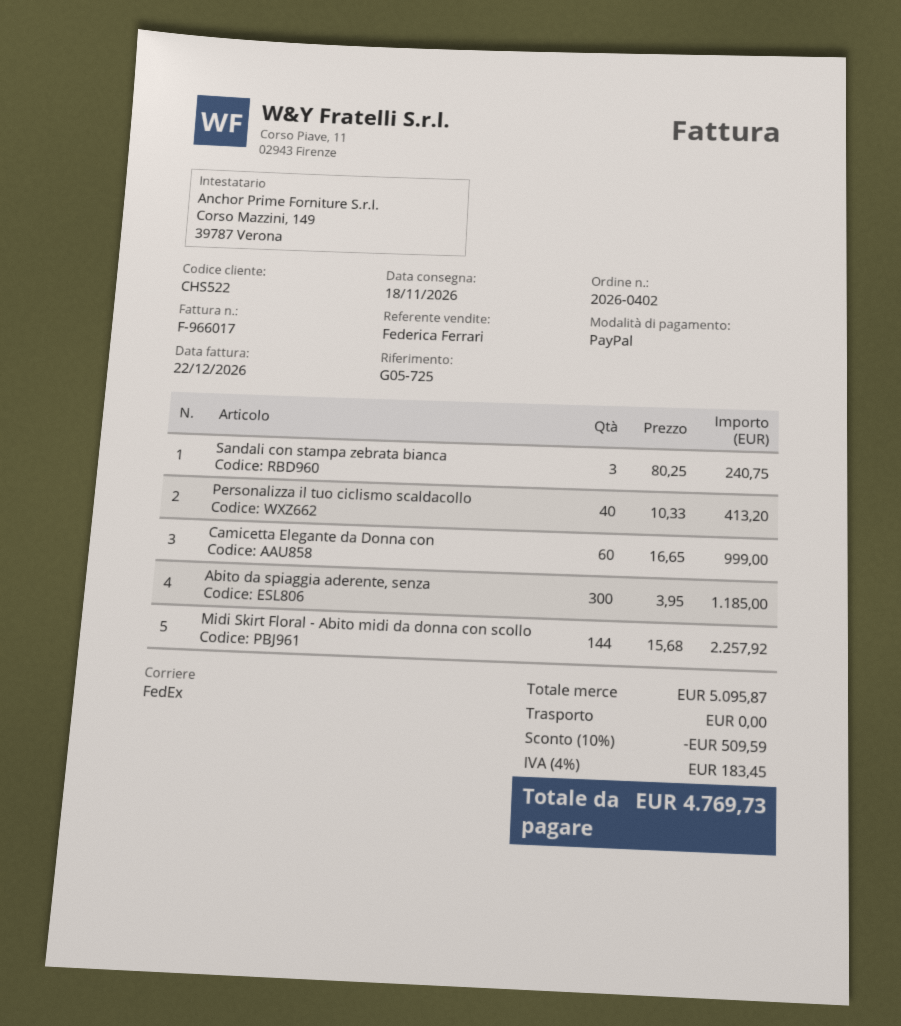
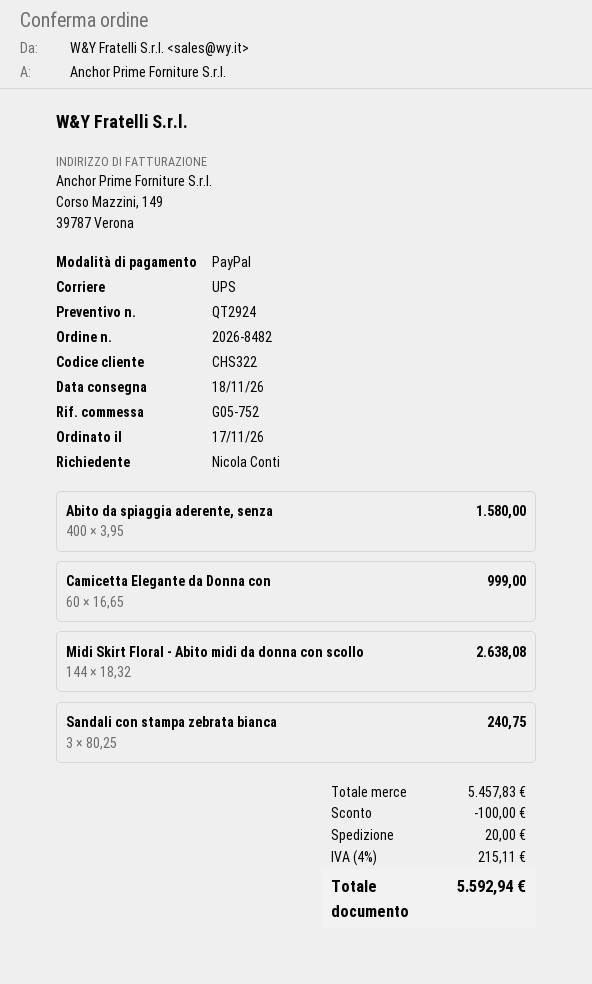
order number: 2026-0402 -> 2026-8482
customer number: CHS522 -> CHS322
reference: G05-725 -> G05-752
shipping method: FedEx -> UPS
Personalizza il tuo ciclismo scaldacollo: 40 x 10.33 = 413.20 -> none
Abito da spiaggia aderente, senza: 300 x 3.95 = 1185.00 -> 400 x 3.95 = 1580.00
Midi Skirt Floral - Abito midi da donna con scollo: 144 x 15.68 = 2257.92 -> 144 x 18.32 = 2638.08
subtotal: 5095.87 -> 5457.83
discount: 509.59 -> 100.00
shipping: 0.00 -> 20.00
tax: 4% = 183.45 -> 4% = 215.11
total: 4769.73 -> 5592.94

